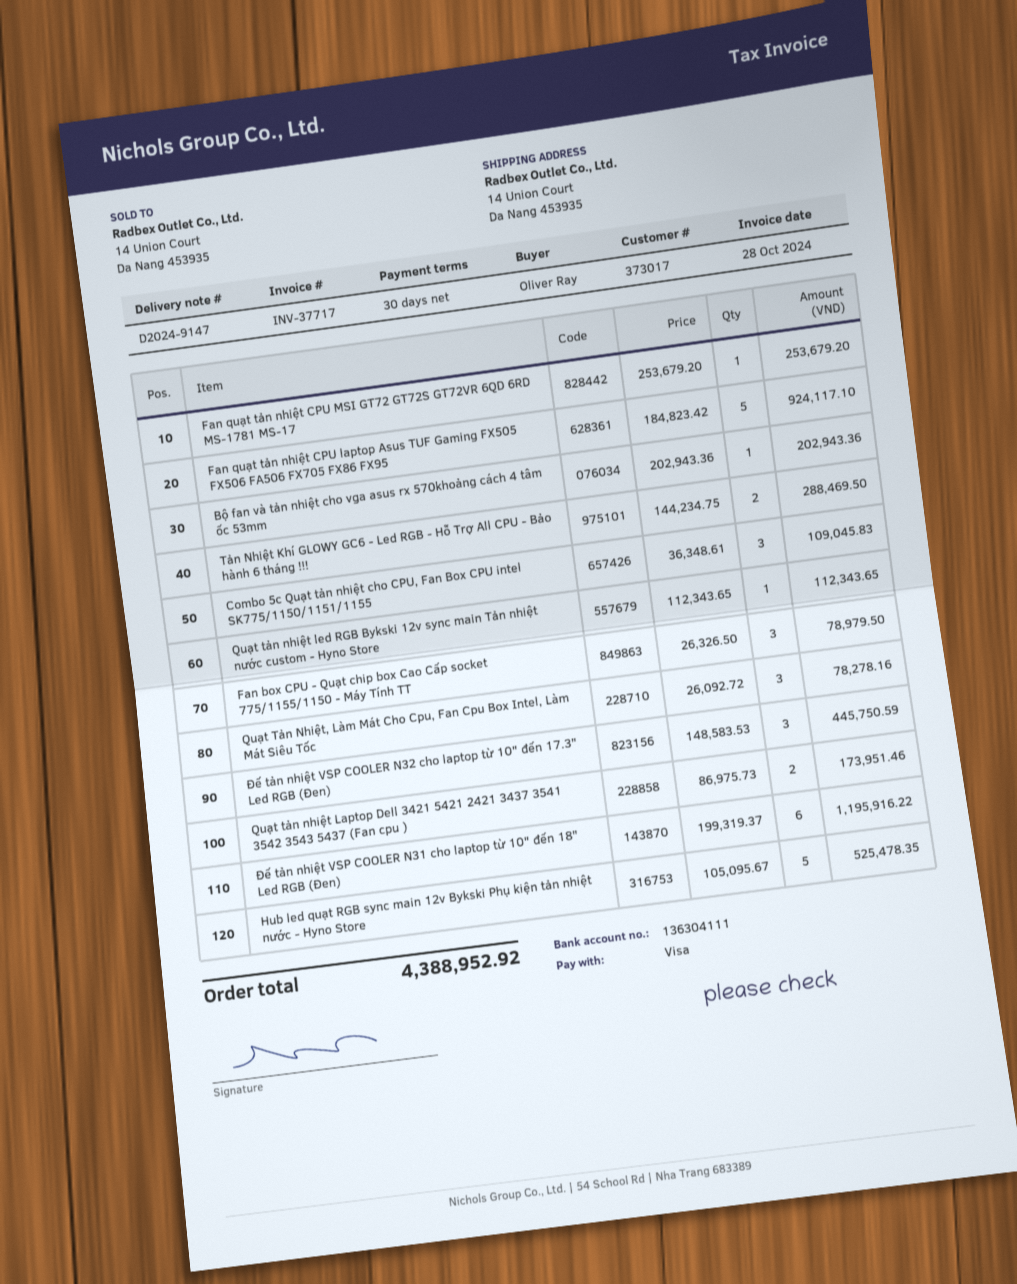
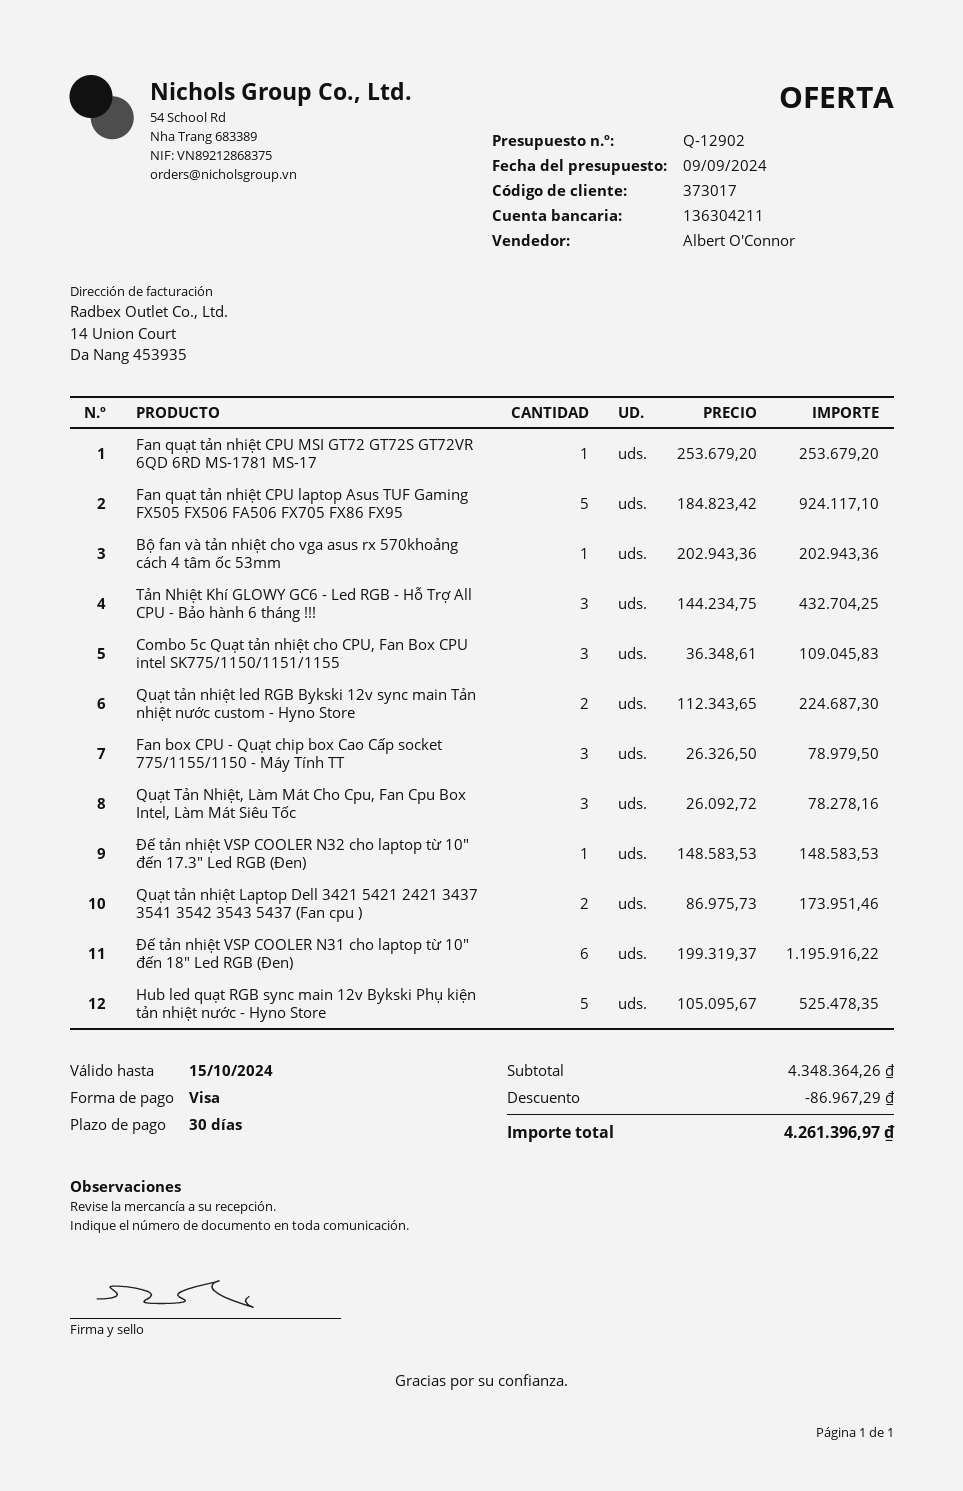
bank account: 136304111 -> 136304211
Tản Nhiệt Khí GLOWY GC6 - Led RGB - Hỗ Trợ All CPU - Bảo hành 6 tháng !!!: 2 x 144234.75 = 288469.50 -> 3 x 144234.75 = 432704.25
Quạt tản nhiệt led RGB Bykski 12v sync main Tản nhiệt nước custom - Hyno Store: 1 x 112343.65 = 112343.65 -> 2 x 112343.65 = 224687.30
Đế tản nhiệt VSP COOLER N32 cho laptop từ 10" đến 17.3" Led RGB (Đen): 3 x 148583.53 = 445750.59 -> 1 x 148583.53 = 148583.53
discount: none -> 86967.29
total: 4388952.92 -> 4261396.97

